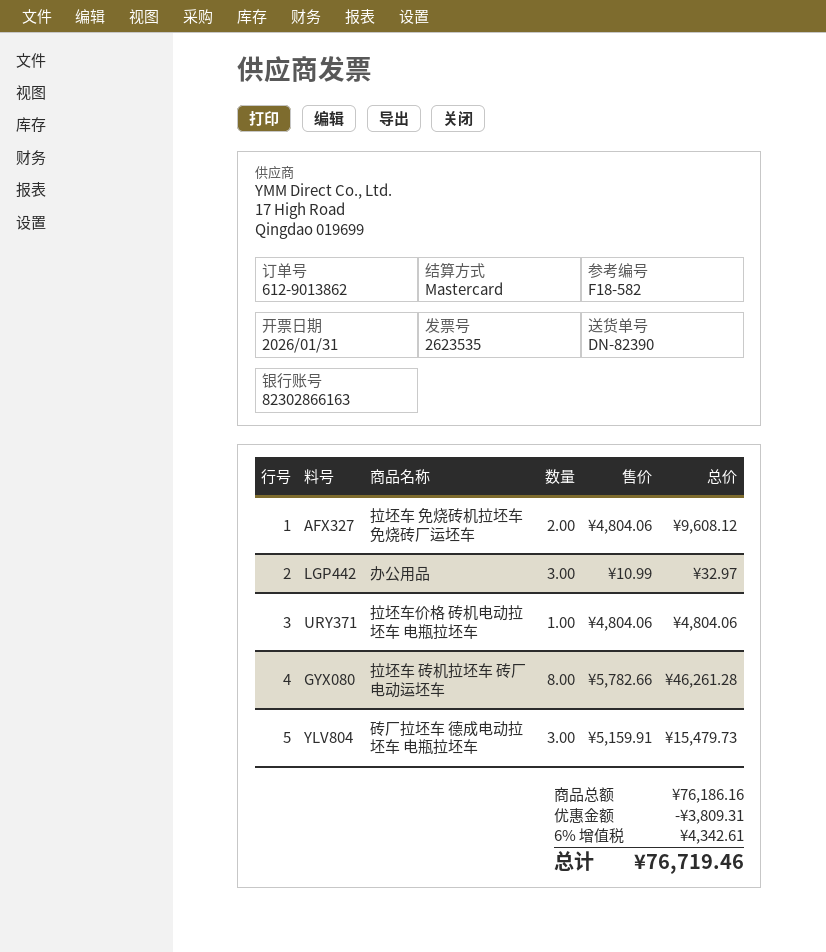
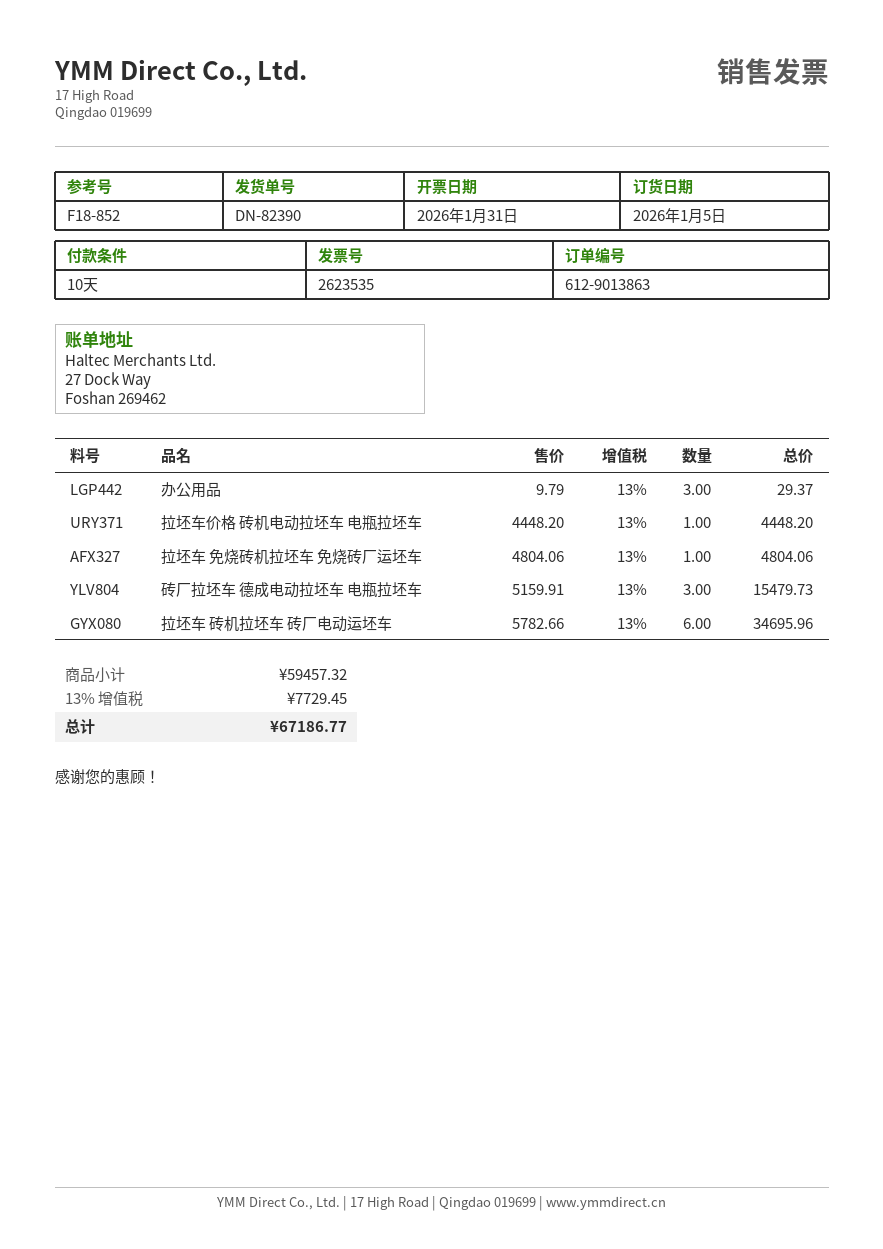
order number: 612-9013862 -> 612-9013863
reference: F18-582 -> F18-852
拉坯车 免烧砖机拉坯车 免烧砖厂运坯车: 2 x 4804.06 = 9608.12 -> 1 x 4804.06 = 4804.06
办公用品: 3 x 10.99 = 32.97 -> 3 x 9.79 = 29.37
拉坯车价格 砖机电动拉坯车 电瓶拉坯车: 1 x 4804.06 = 4804.06 -> 1 x 4448.20 = 4448.20
拉坯车 砖机拉坯车 砖厂电动运坯车: 8 x 5782.66 = 46261.28 -> 6 x 5782.66 = 34695.96
subtotal: 76186.16 -> 59457.32
discount: 3809.31 -> none
tax: 6% = 4342.61 -> 13% = 7729.45
total: 76719.46 -> 67186.77

